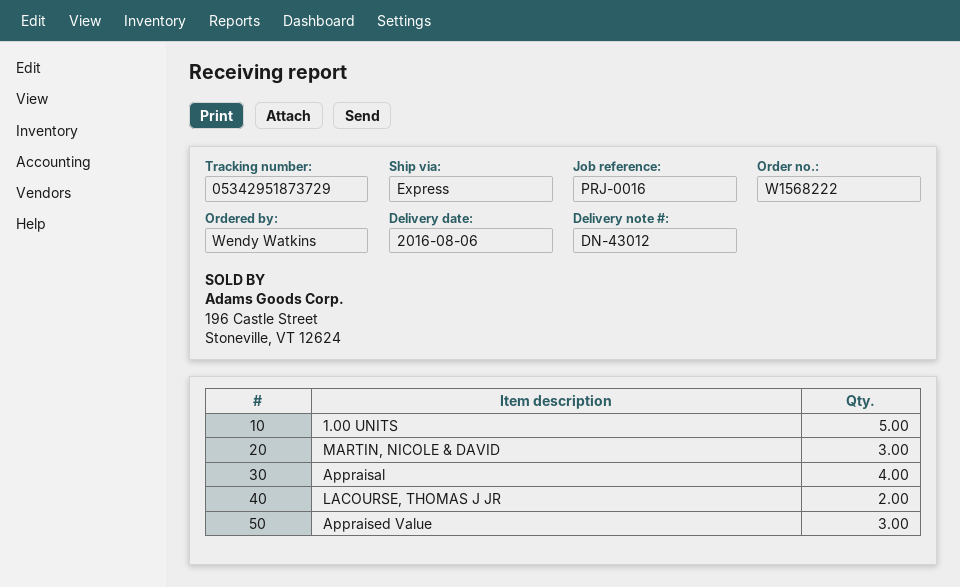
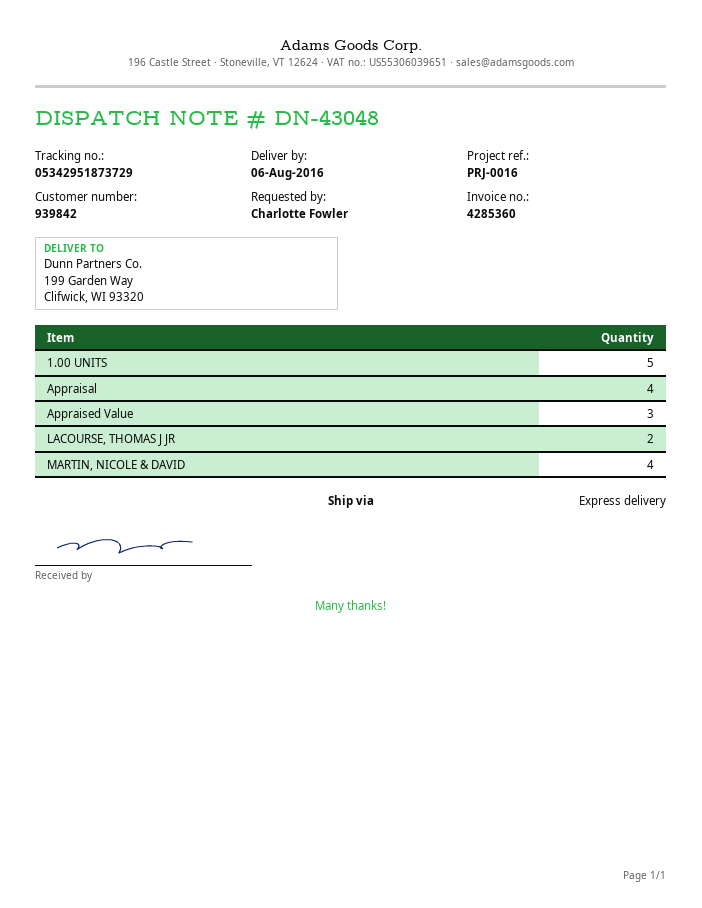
delivery note number: DN-43012 -> DN-43048
ordered by: Wendy Watkins -> Charlotte Fowler
MARTIN, NICOLE & DAVID: 3 -> 4

